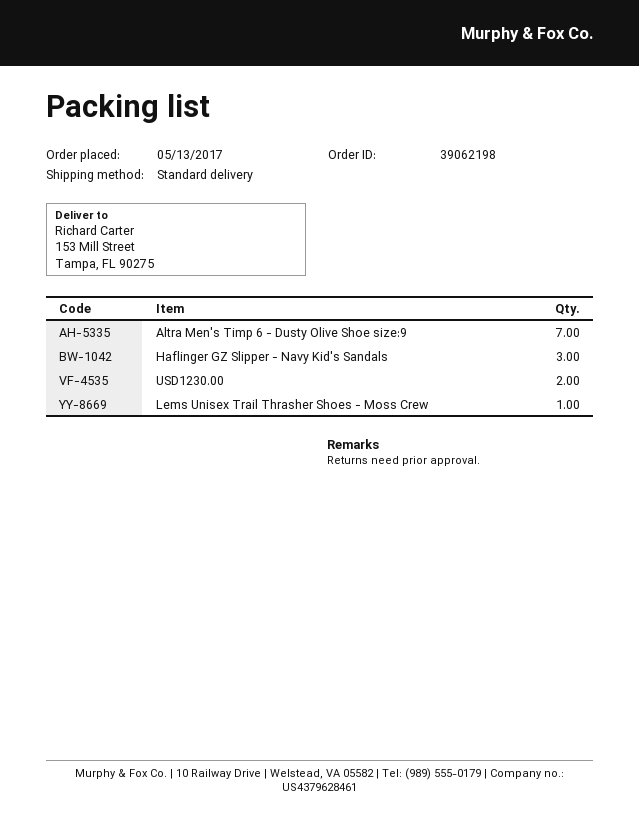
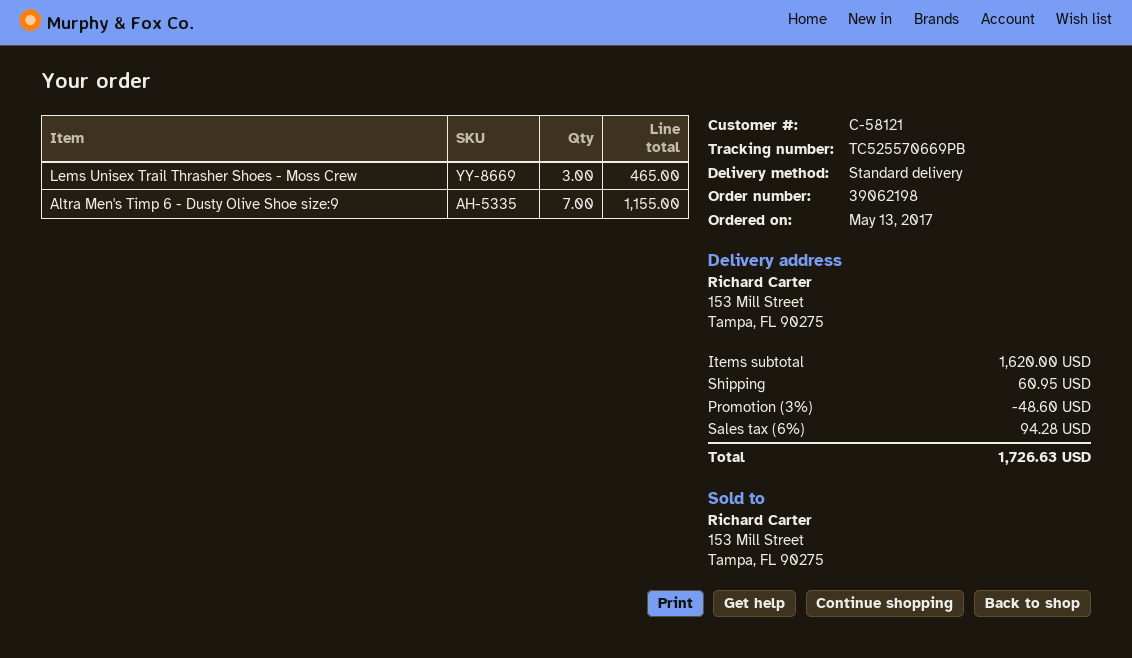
Haflinger GZ Slipper - Navy Kid's Sandals: 3 -> none
USD1230.00: 2 -> none
Lems Unisex Trail Thrasher Shoes - Moss Crew: 1 -> 3

